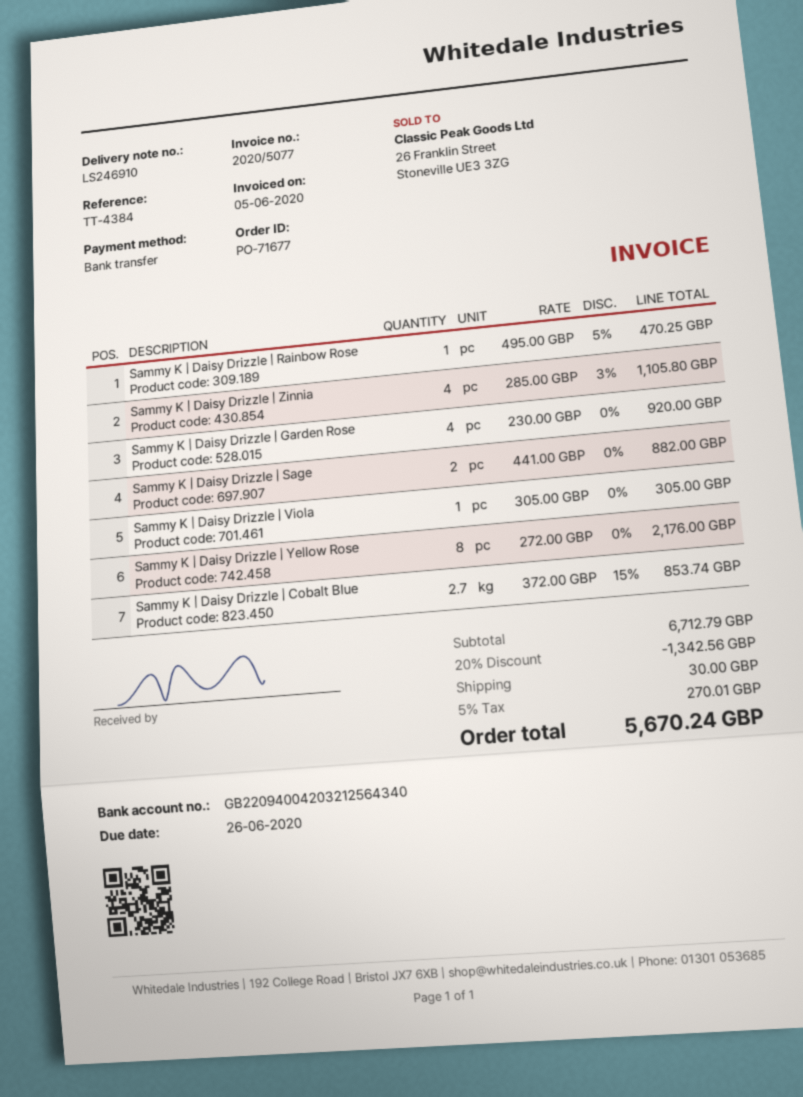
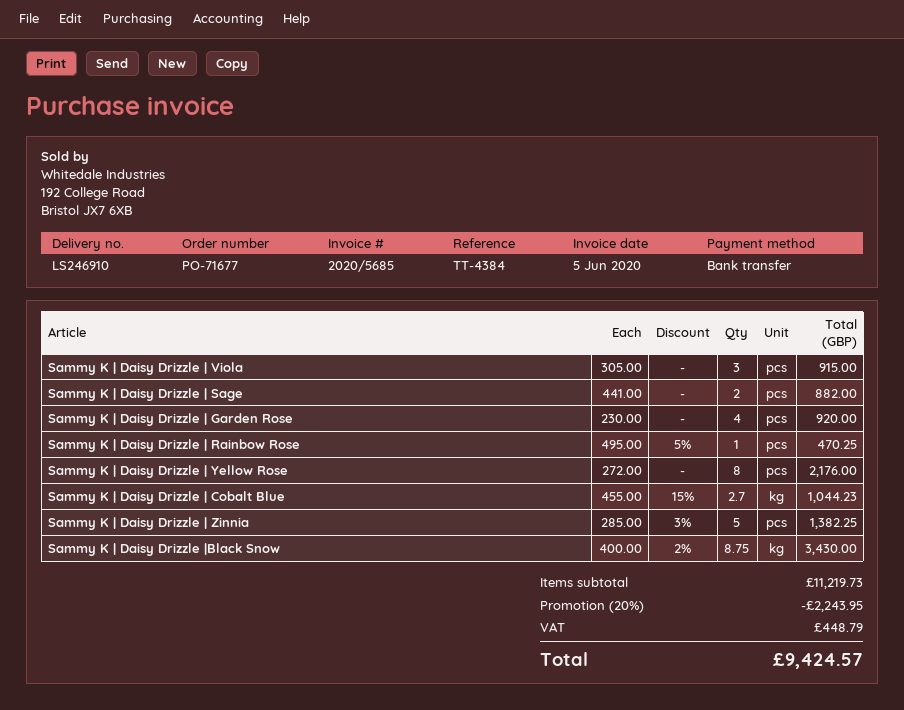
invoice number: 2020/5077 -> 2020/5685
Sammy K | Daisy Drizzle | Zinnia: 4 x 285.00 - 3% = 1105.80 -> 5 x 285.00 - 3% = 1382.25
Sammy K | Daisy Drizzle | Viola: 1 x 305.00 = 305.00 -> 3 x 305.00 = 915.00
Sammy K | Daisy Drizzle | Cobalt Blue: 2.7 x 372.00 - 15% = 853.74 -> 2.7 x 455.00 - 15% = 1044.23
Sammy K | Daisy Drizzle |Black Snow: none -> 8.75 x 400.00 - 2% = 3430.00
subtotal: 6712.79 -> 11219.73
discount: 20% = 1342.56 -> 20% = 2243.95
shipping: 30.00 -> none
tax: 270.01 -> 448.79
total: 5670.24 -> 9424.57

